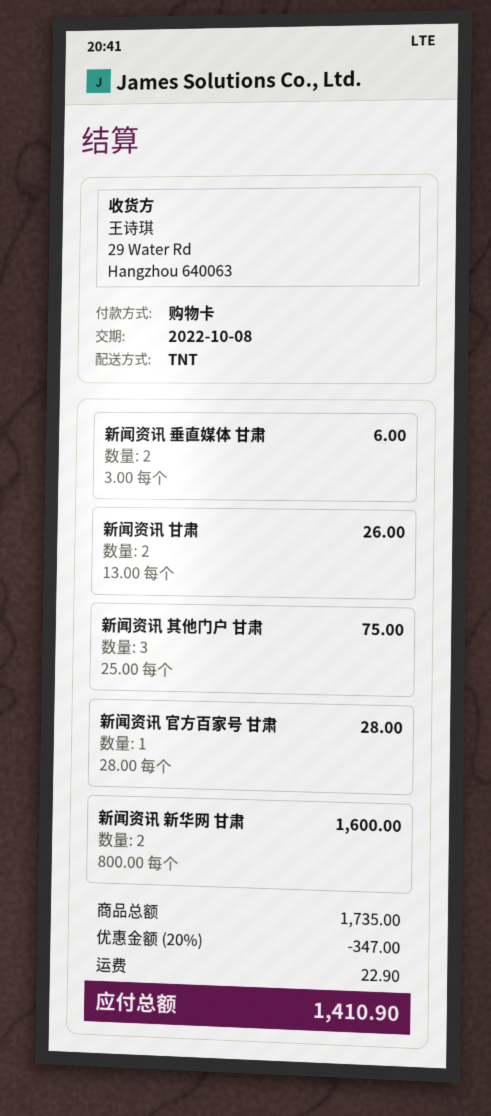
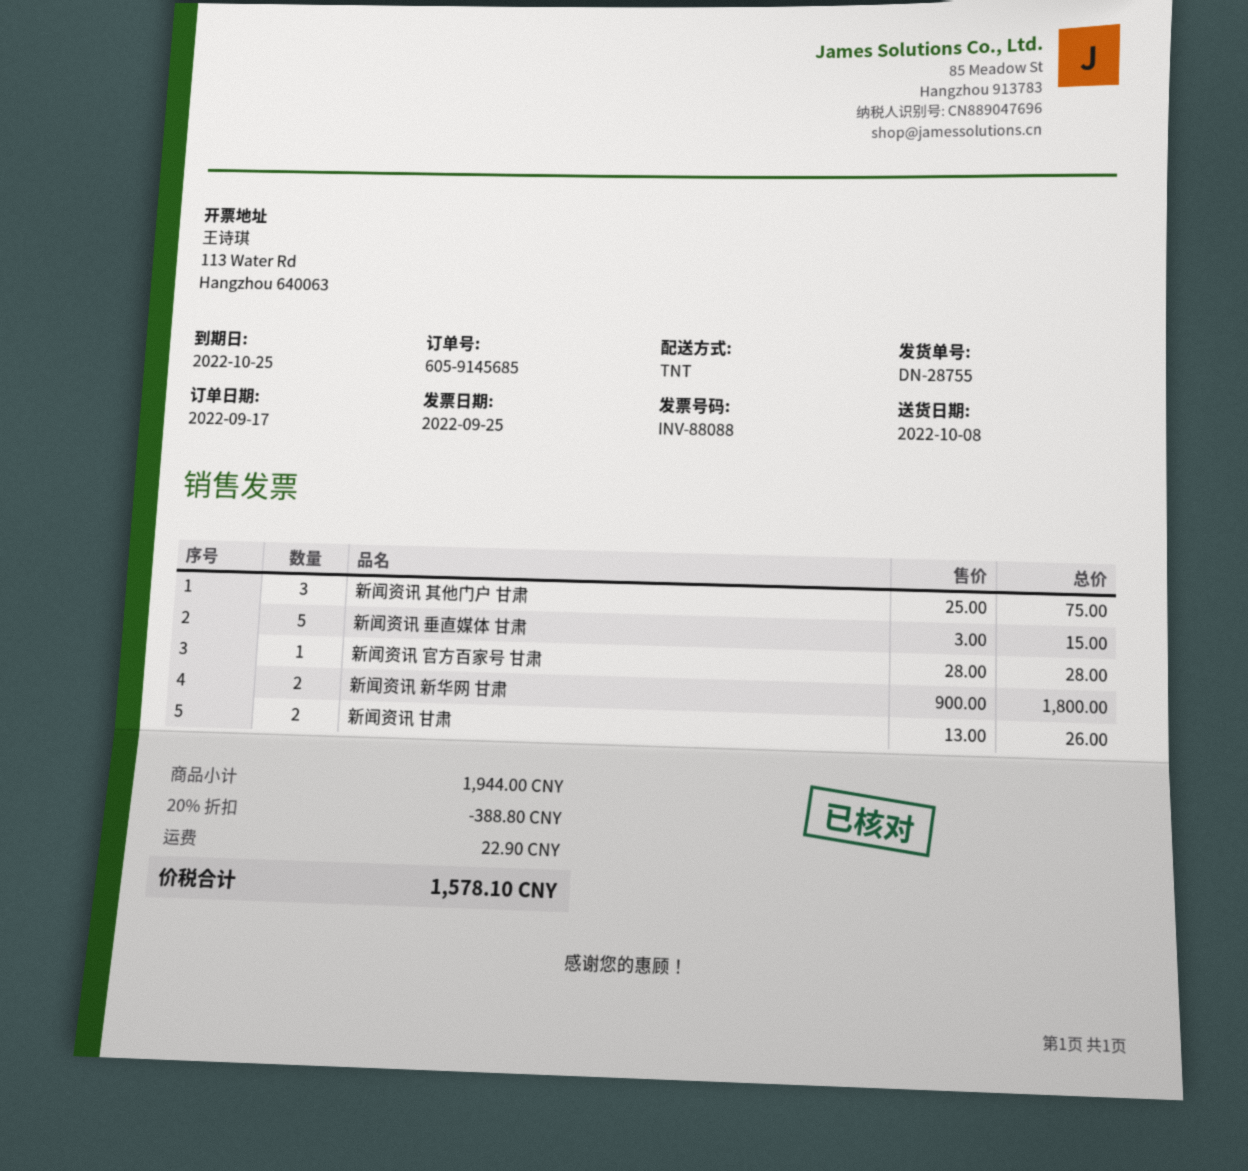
新闻资讯 垂直媒体 甘肃: 2 x 3.00 = 6.00 -> 5 x 3.00 = 15.00
新闻资讯 新华网 甘肃: 2 x 800.00 = 1600.00 -> 2 x 900.00 = 1800.00
subtotal: 1735.00 -> 1944.00
discount: 20% = 347.00 -> 20% = 388.80
total: 1410.90 -> 1578.10

